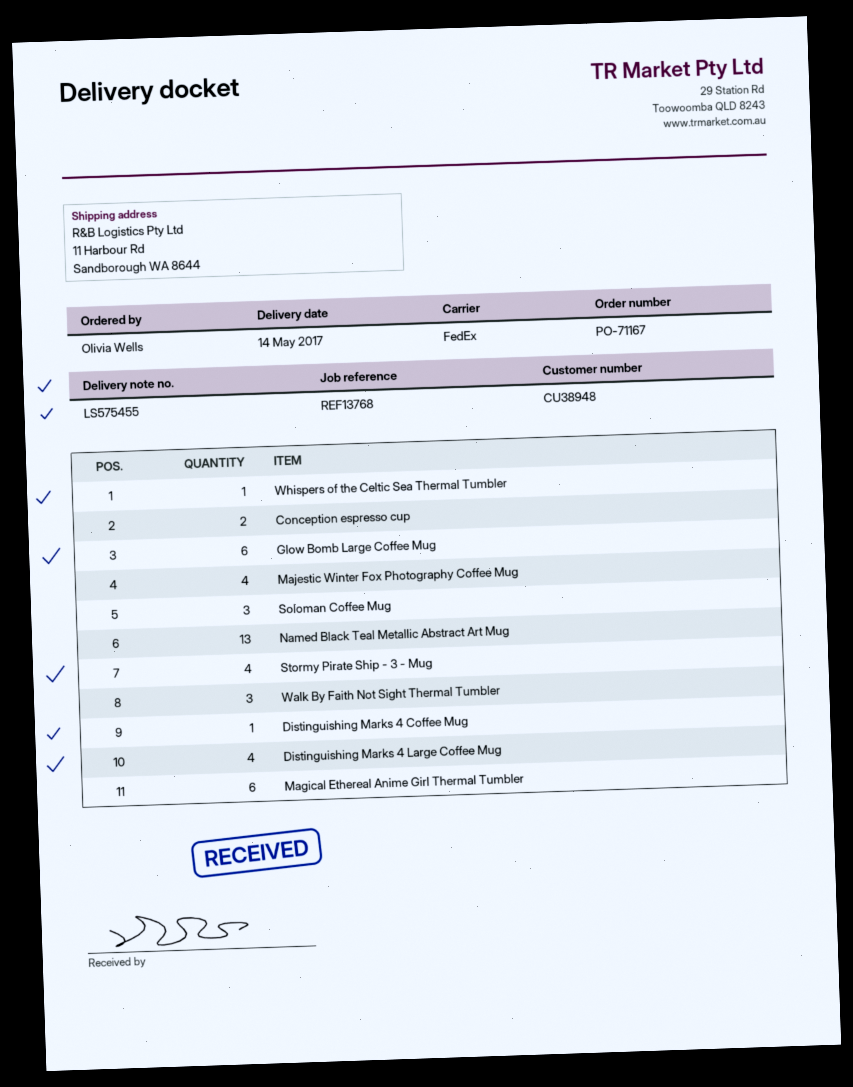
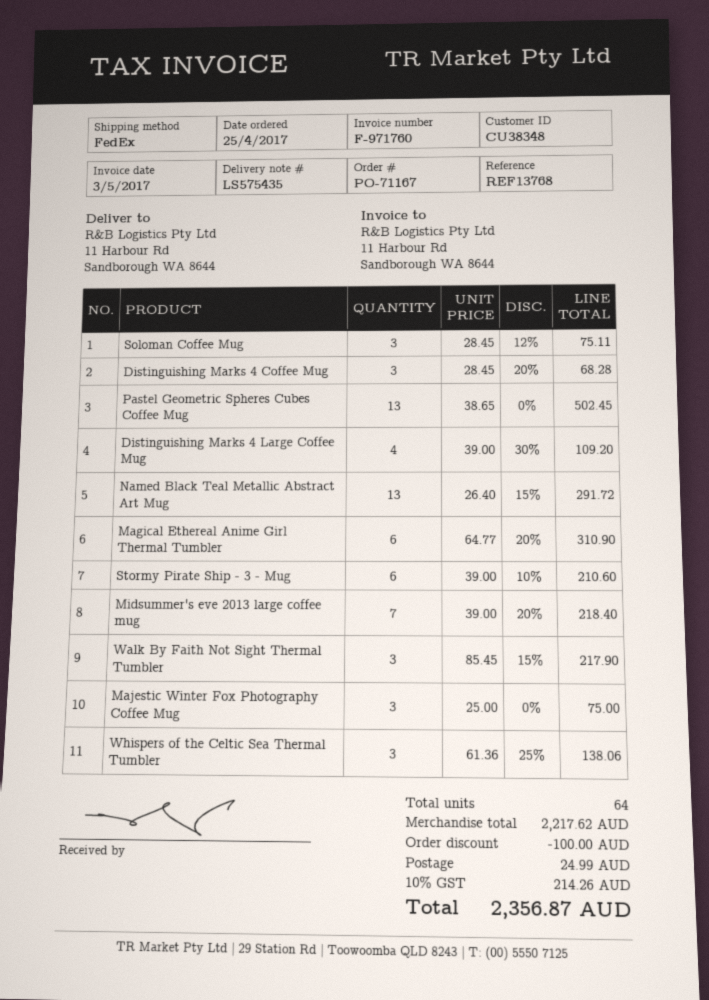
delivery note number: LS575455 -> LS575435
customer number: CU38948 -> CU38348
Whispers of the Celtic Sea Thermal Tumbler: 1 -> 3
Conception espresso cup: 2 -> none
Glow Bomb Large Coffee Mug: 6 -> none
Majestic Winter Fox Photography Coffee Mug: 4 -> 3
Stormy Pirate Ship - 3 - Mug: 4 -> 6
Distinguishing Marks 4 Coffee Mug: 1 -> 3
Pastel Geometric Spheres Cubes Coffee Mug: none -> 13
Midsummer's eve 2013 large coffee mug: none -> 7

